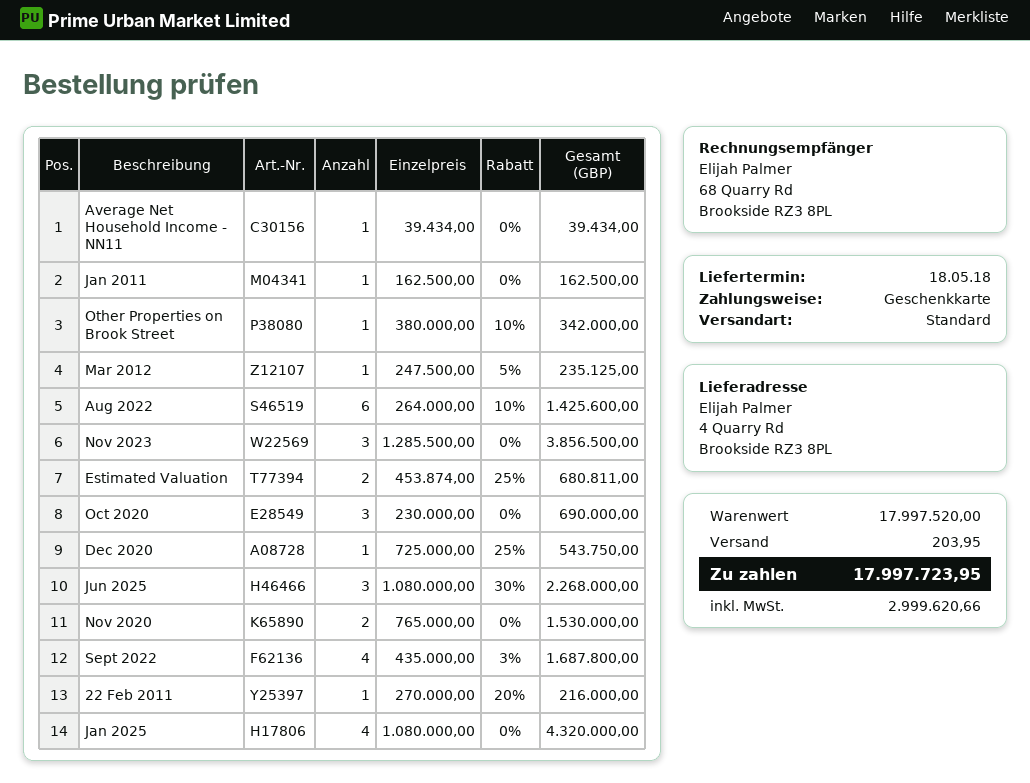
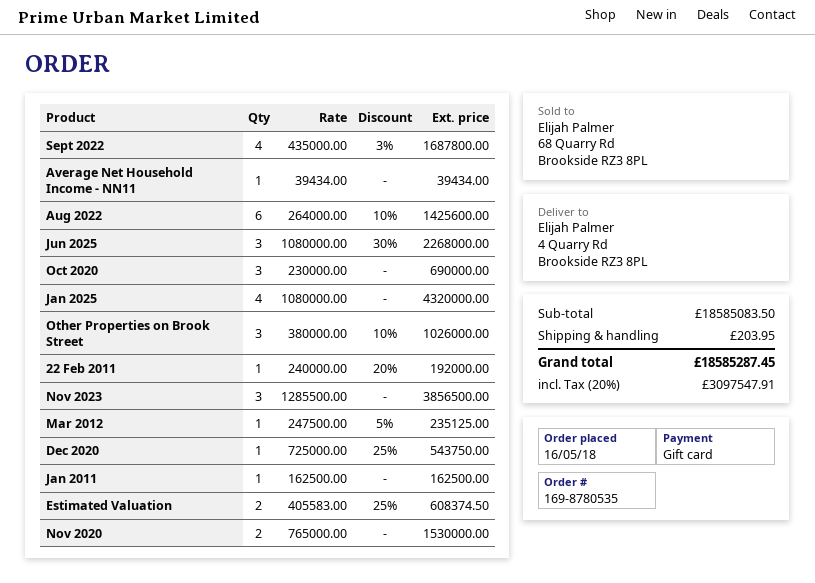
Other Properties on Brook Street: 1 x 380000.00 - 10% = 342000.00 -> 3 x 380000.00 - 10% = 1026000.00
Estimated Valuation: 2 x 453874.00 - 25% = 680811.00 -> 2 x 405583.00 - 25% = 608374.50
22 Feb 2011: 1 x 270000.00 - 20% = 216000.00 -> 1 x 240000.00 - 20% = 192000.00
subtotal: 17997520.00 -> 18585083.50
tax: 2999620.66 -> 3097547.91
total: 17997723.95 -> 18585287.45

